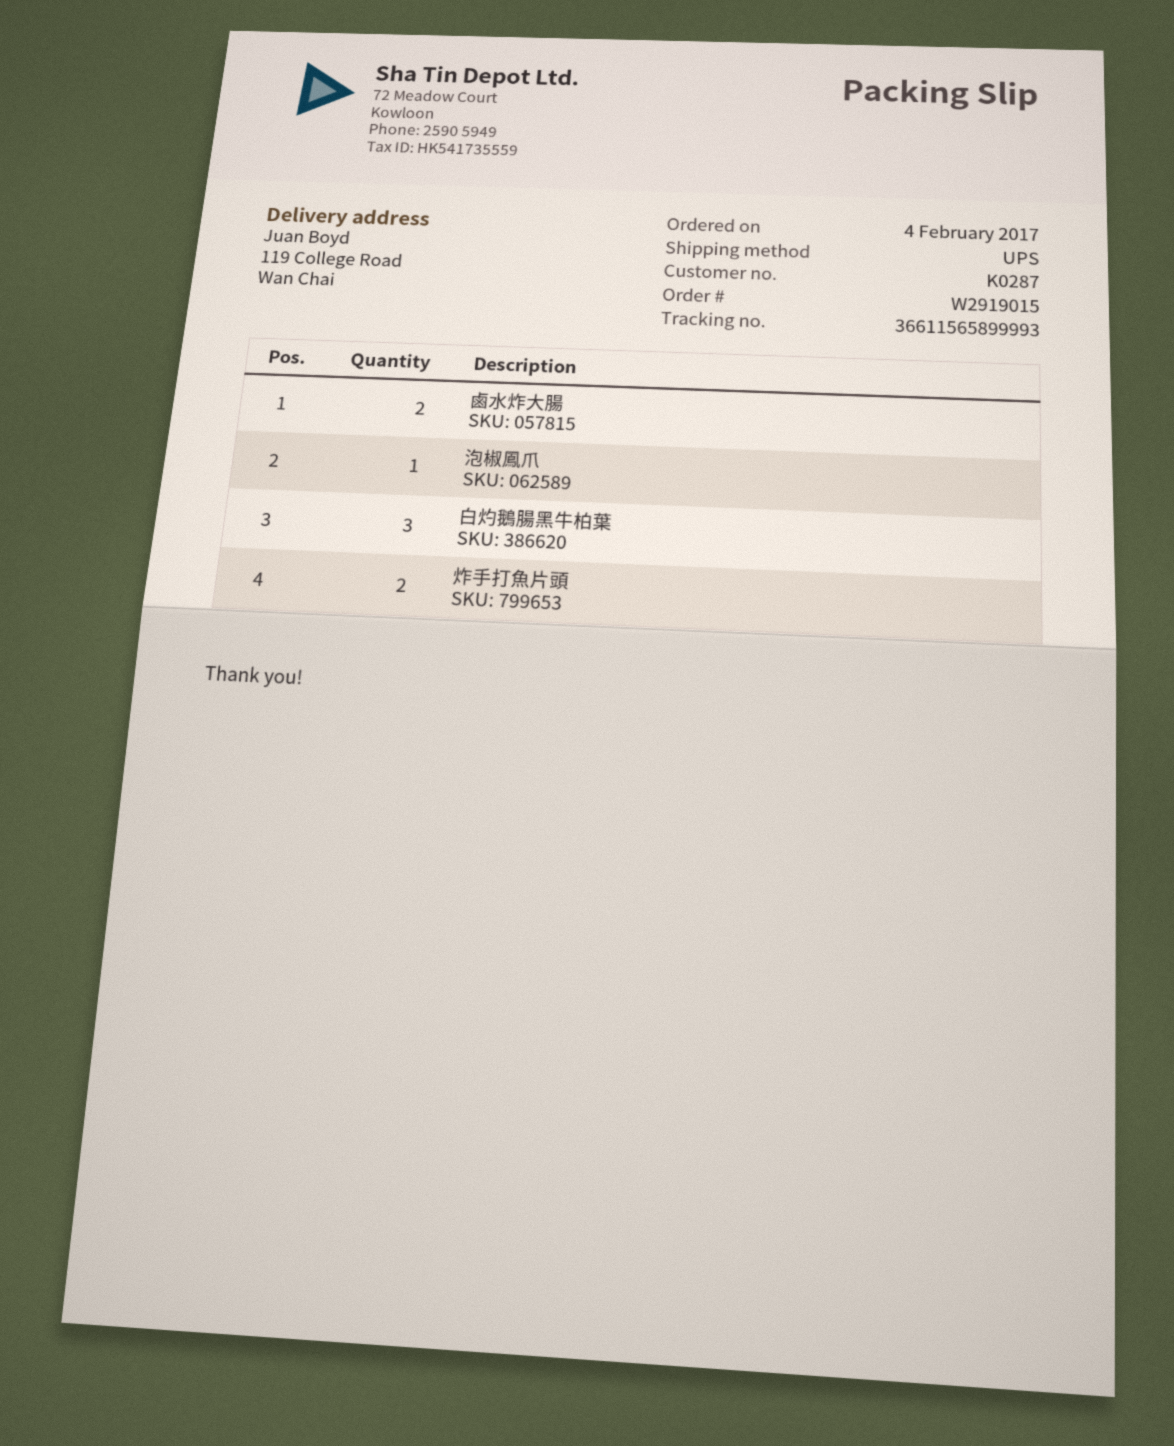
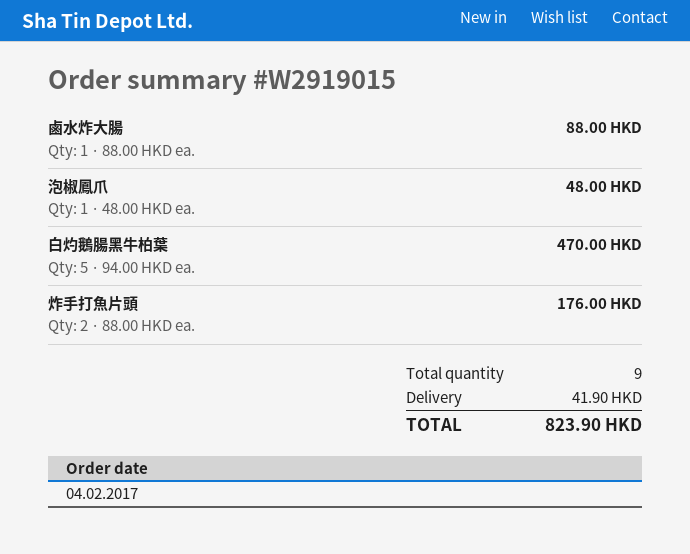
鹵水炸大腸: 2 -> 1
白灼鵝腸黑牛柏葉: 3 -> 5

